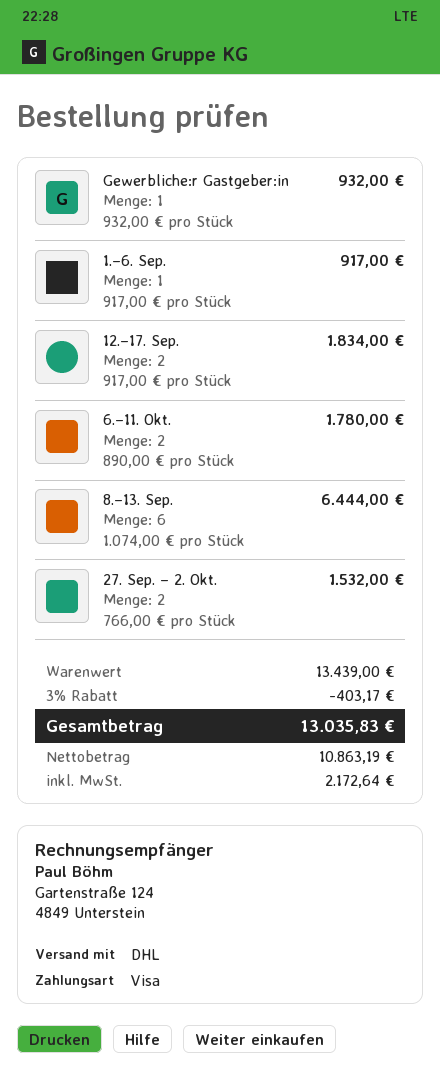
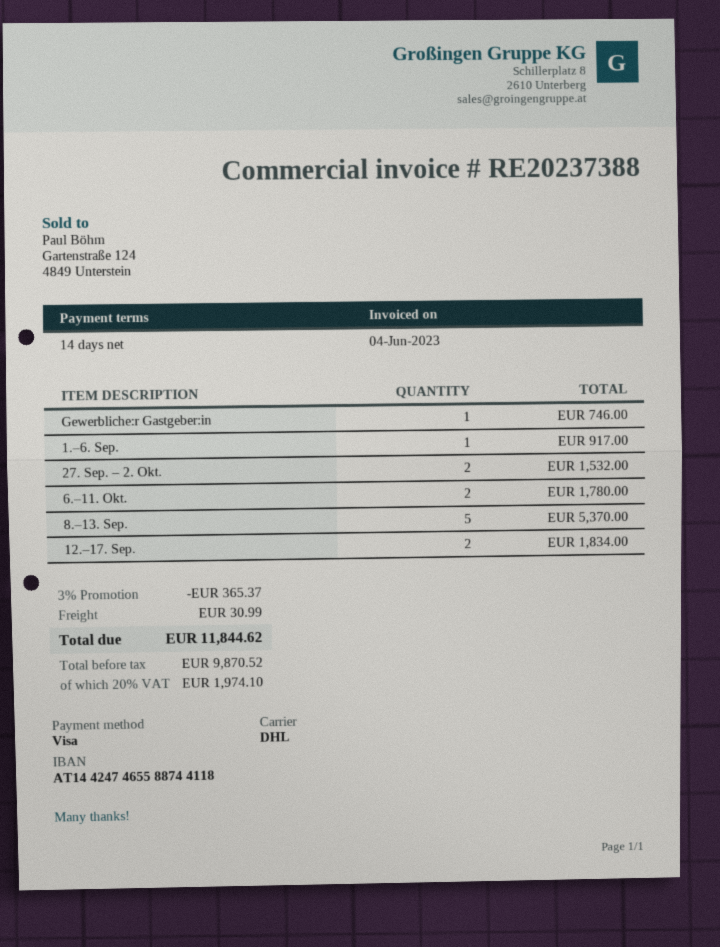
Gewerbliche:r Gastgeber:in: 1 for 932.00 -> 1 for 746.00
8.–13. Sep.: 6 for 6444.00 -> 5 for 5370.00
discount: 3% = 403.17 -> 3% = 365.37
shipping: none -> 30.99
net: 10863.19 -> 9870.52
tax: 2172.64 -> 1974.10
total: 13035.83 -> 11844.62

